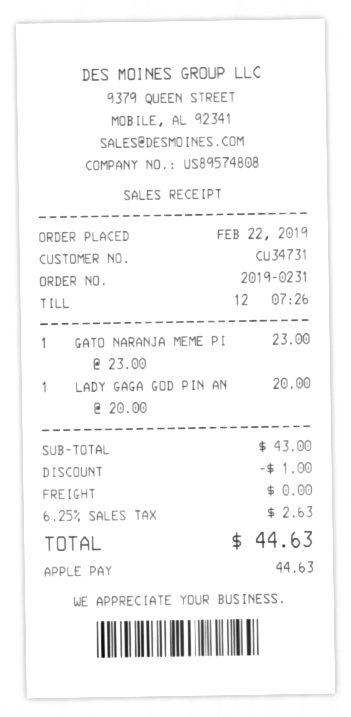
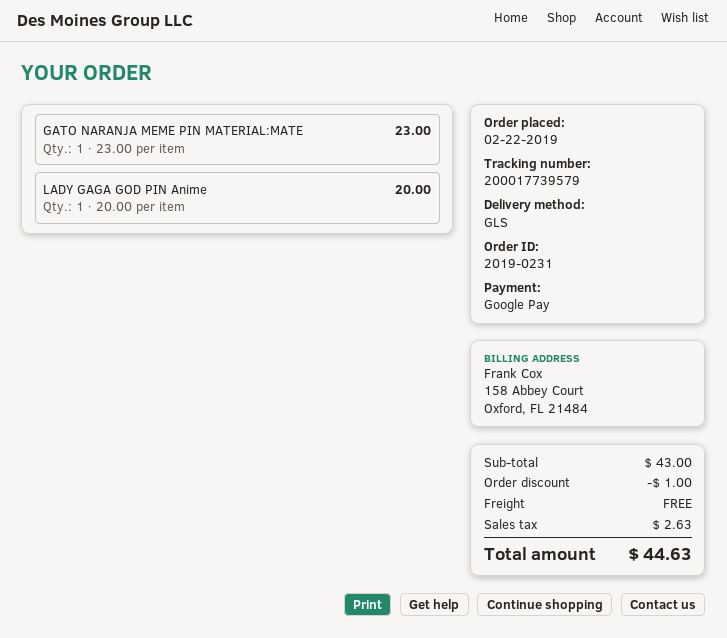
payment method: Apple Pay -> Google Pay

